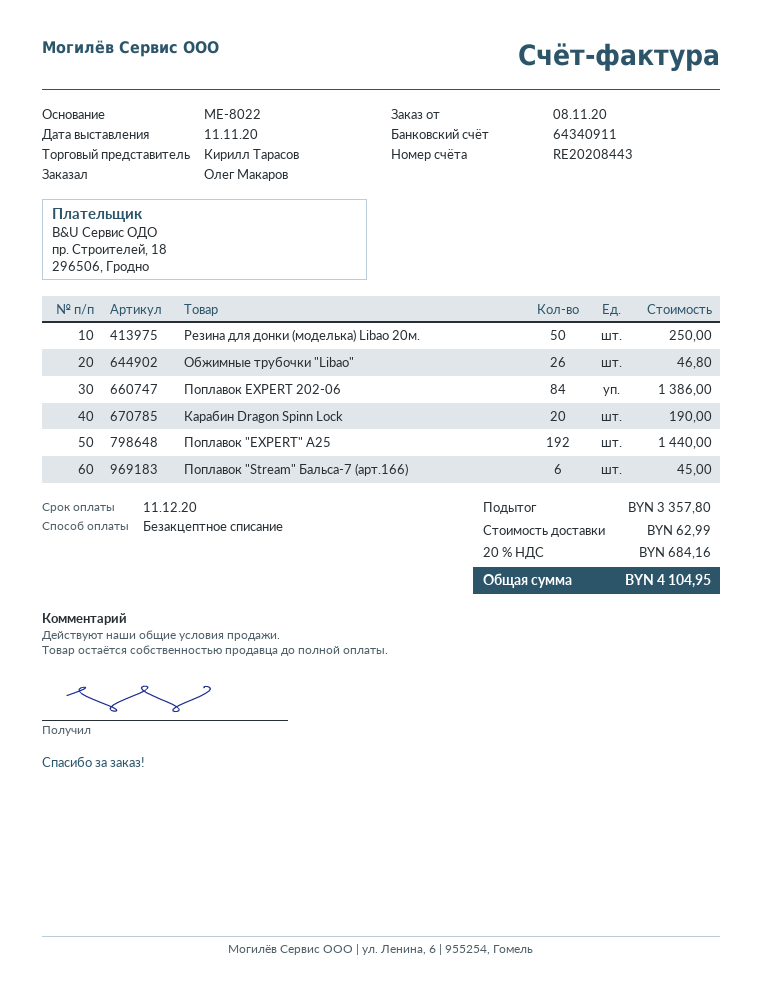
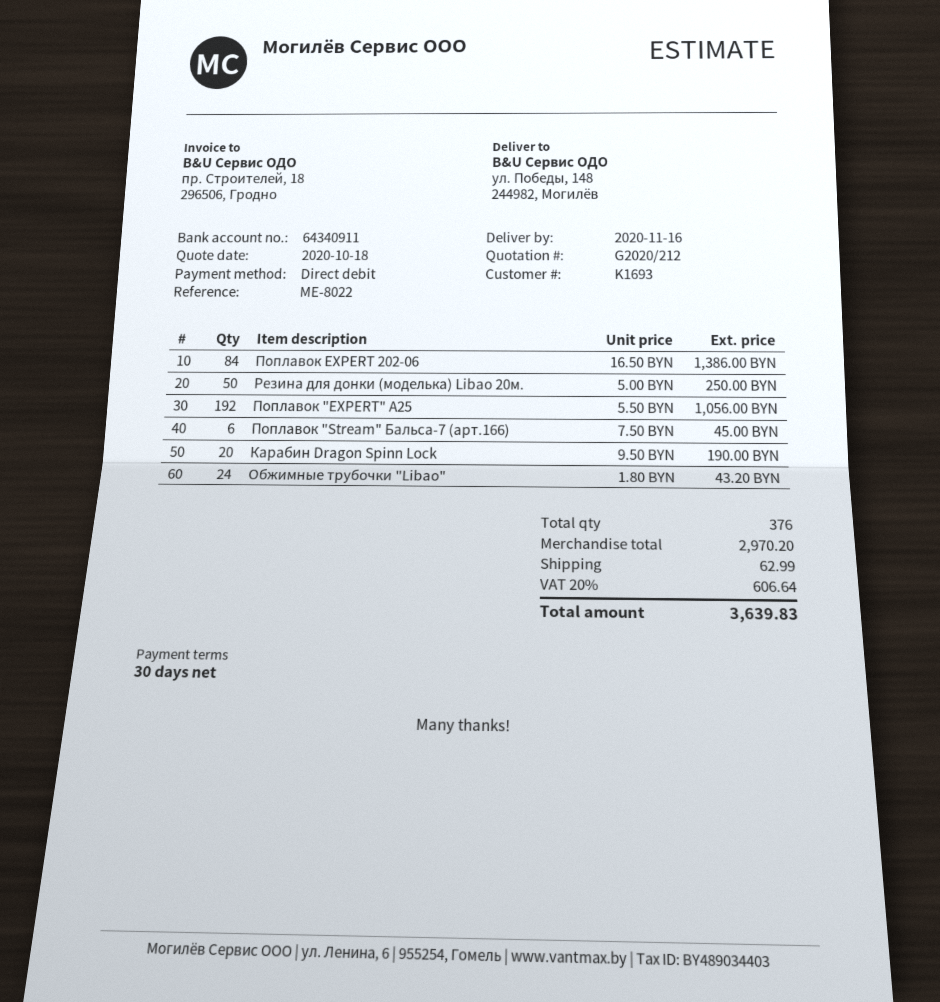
Обжимные трубочки "Libao": 26 for 46.80 -> 24 for 43.20
Поплавок "EXPERT" A25: 192 for 1440.00 -> 192 for 1056.00
subtotal: 3357.80 -> 2970.20
tax: 20% = 684.16 -> 20% = 606.64
total: 4104.95 -> 3639.83

